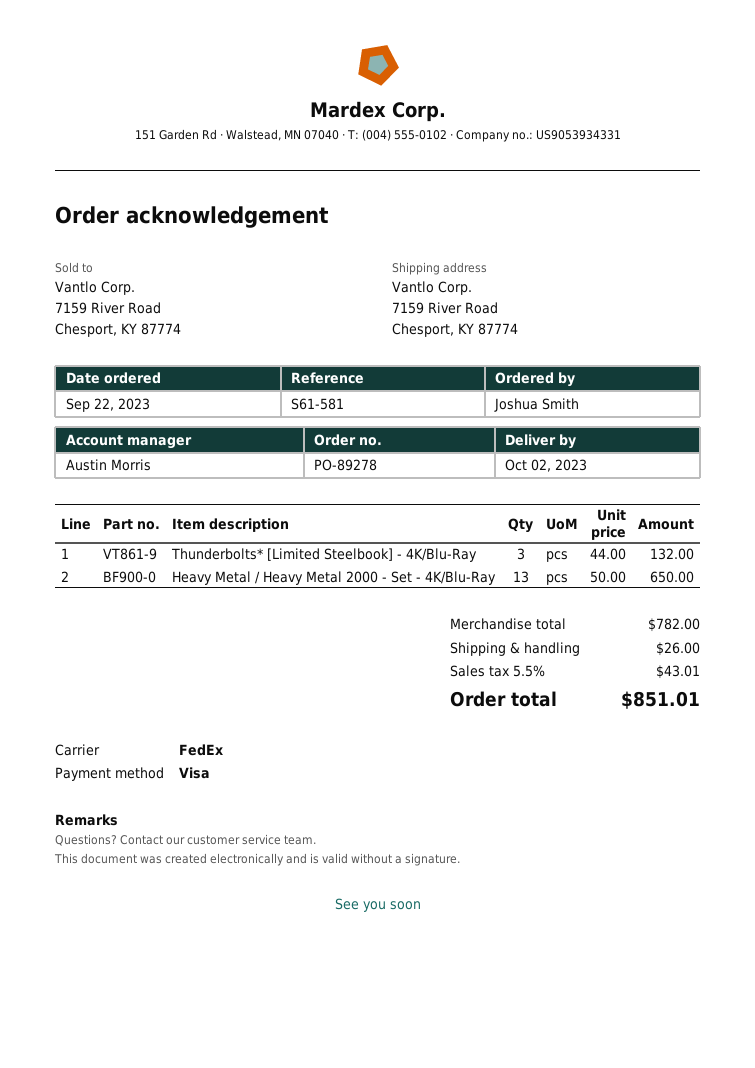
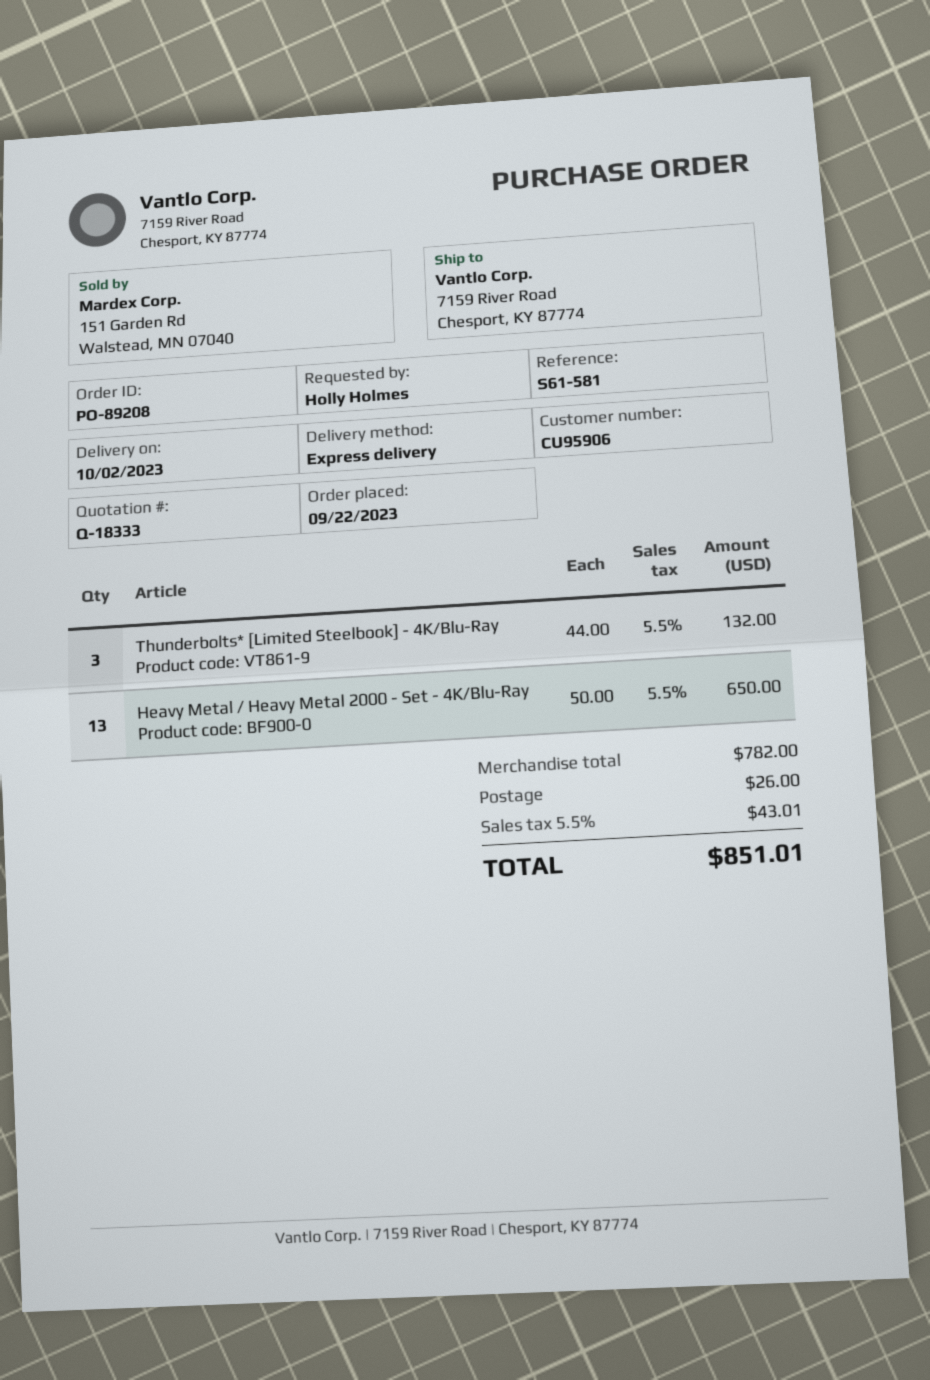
order number: PO-89278 -> PO-89208
ordered by: Joshua Smith -> Holly Holmes
shipping method: FedEx -> express

